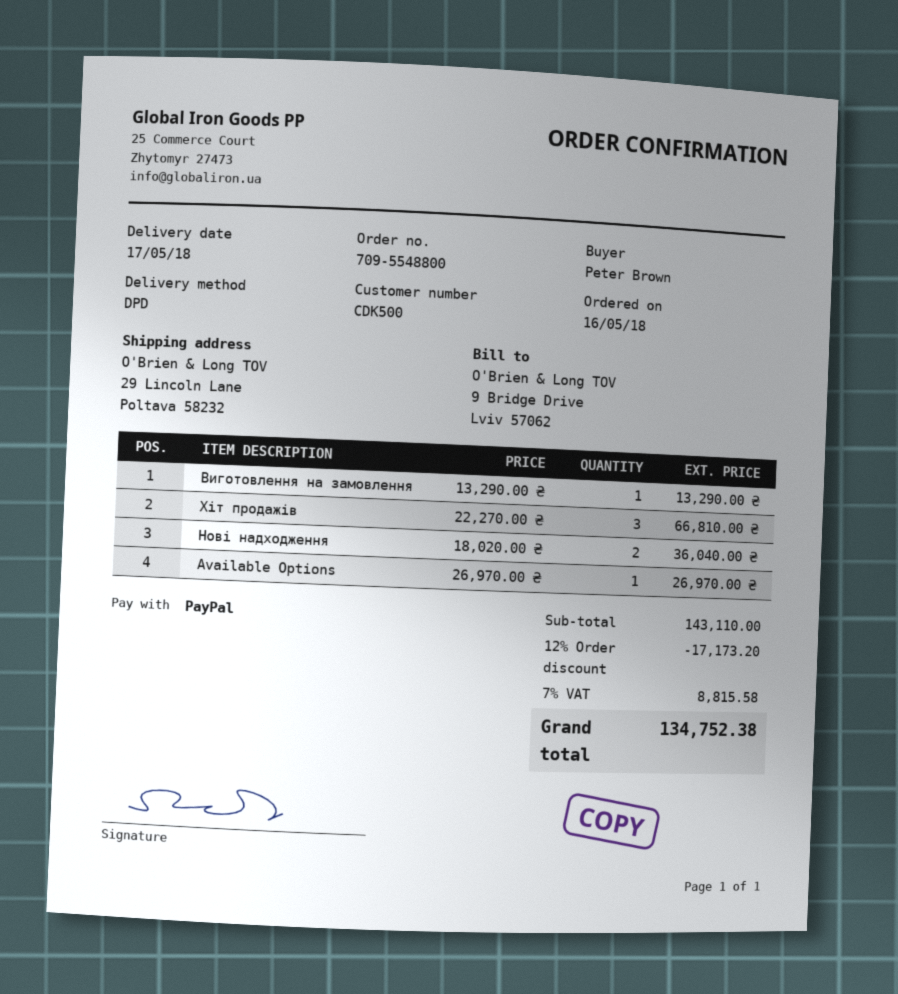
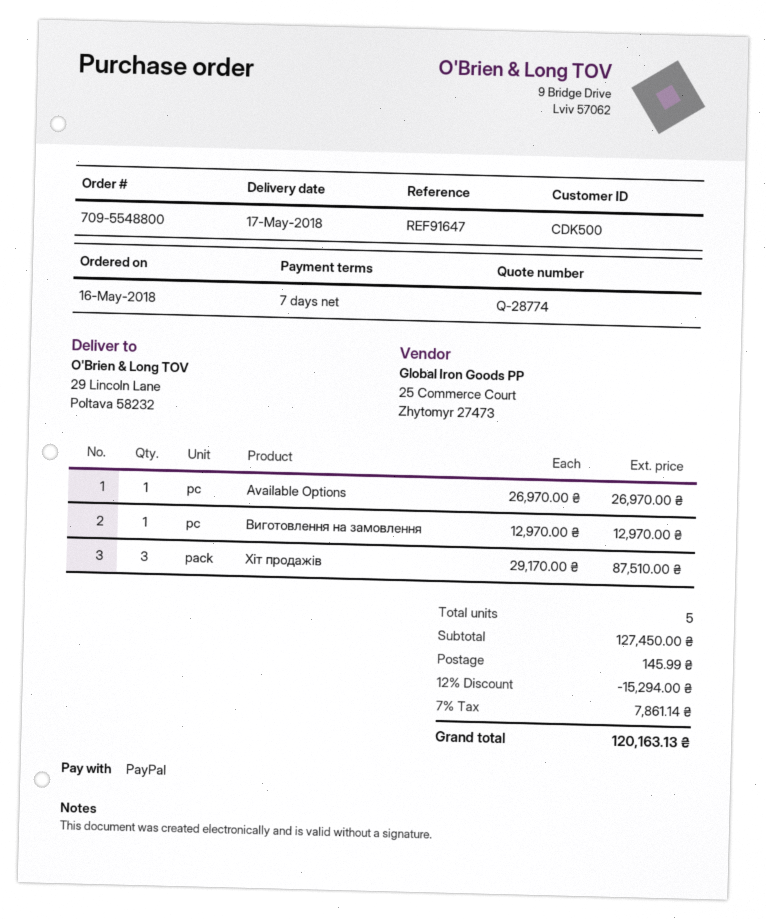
Виготовлення на замовлення: 1 x 13290.00 = 13290.00 -> 1 x 12970.00 = 12970.00
Хіт продажів: 3 x 22270.00 = 66810.00 -> 3 x 29170.00 = 87510.00
Нові надходження: 2 x 18020.00 = 36040.00 -> none
subtotal: 143110.00 -> 127450.00
discount: 12% = 17173.20 -> 12% = 15294.00
shipping: none -> 145.99
tax: 7% = 8815.58 -> 7% = 7861.14
total: 134752.38 -> 120163.13

